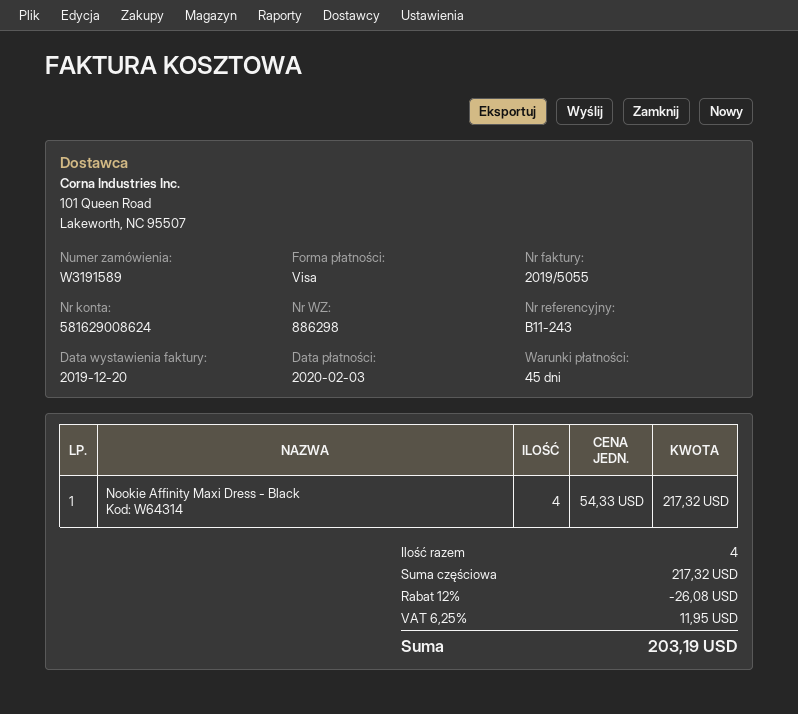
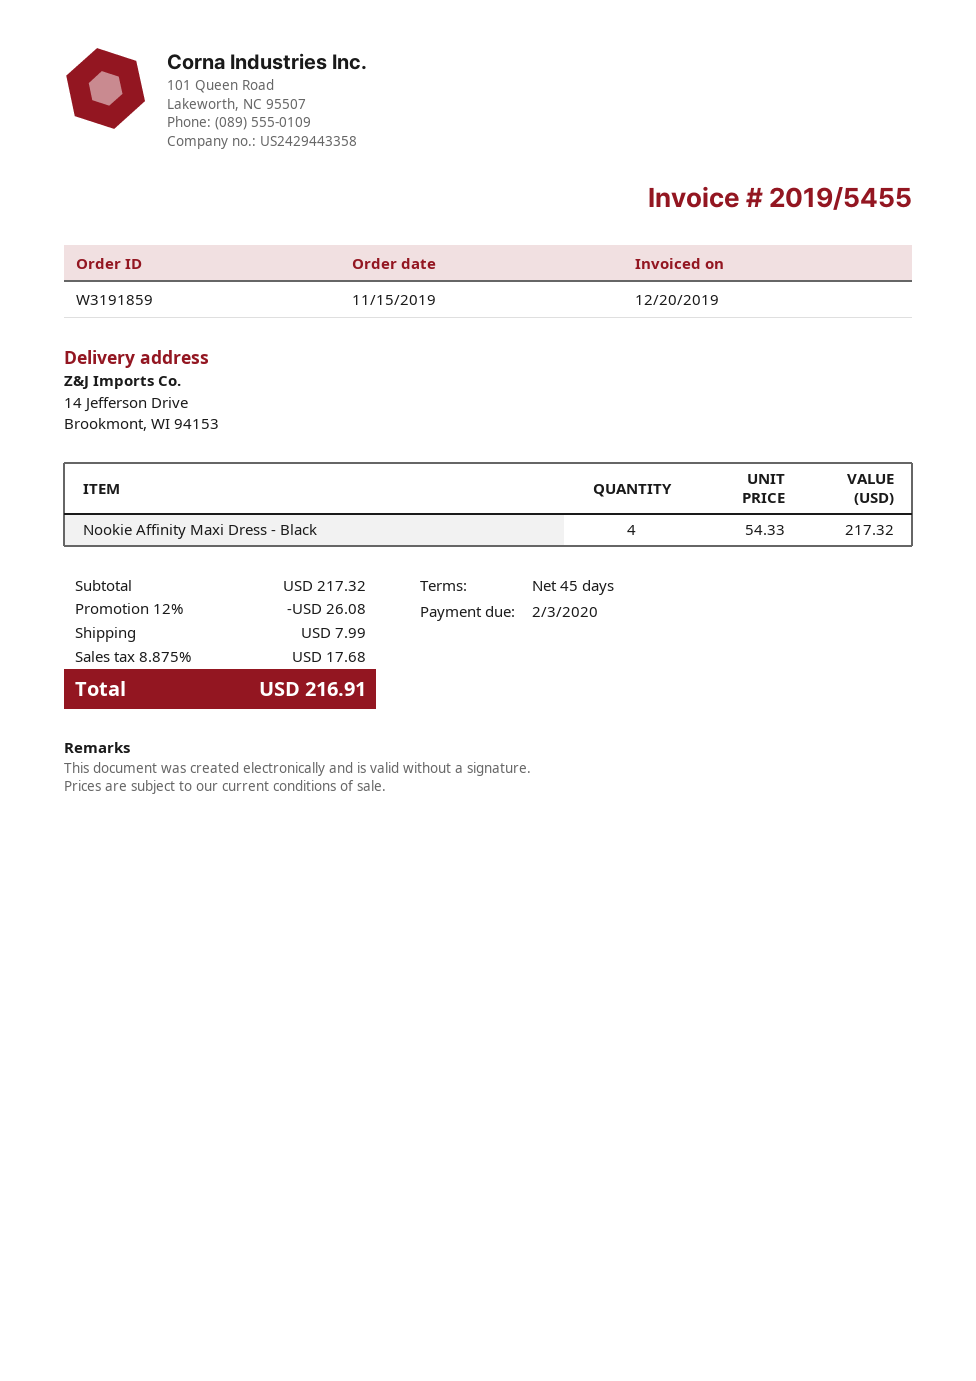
order number: W3191589 -> W3191859
invoice number: 2019/5055 -> 2019/5455
shipping: none -> 7.99
tax: 6.25% = 11.95 -> 8.875% = 17.68
total: 203.19 -> 216.91

